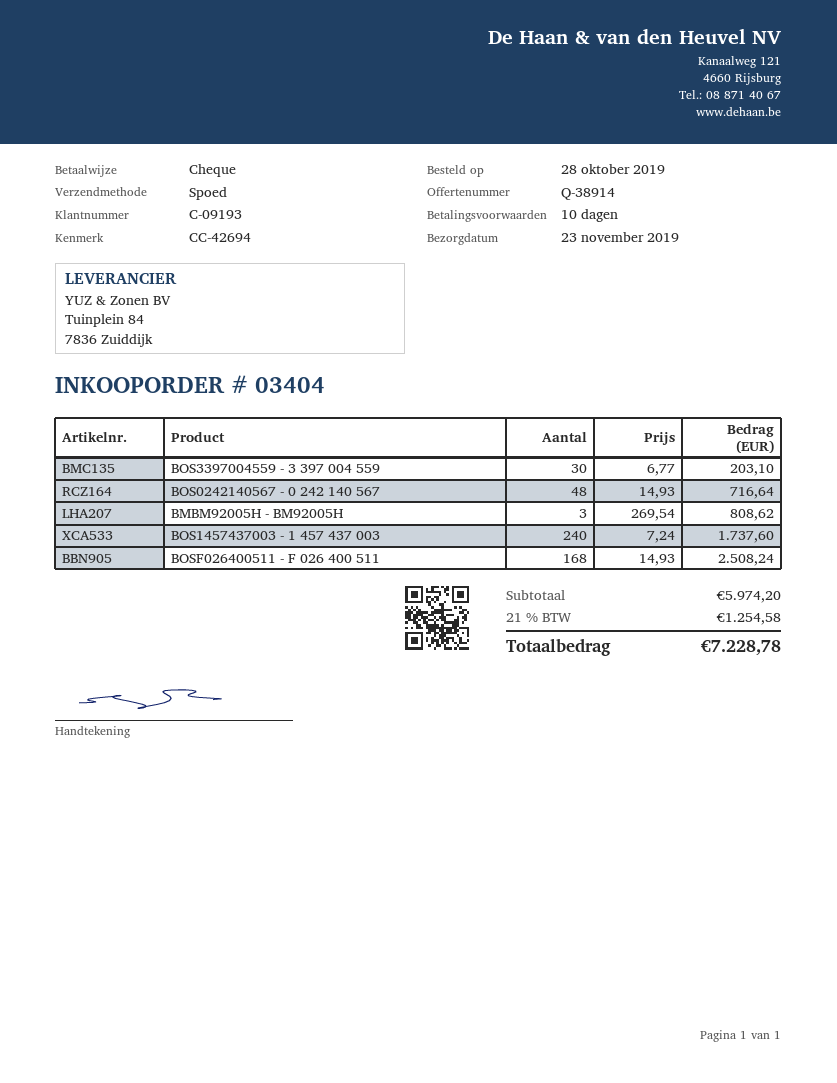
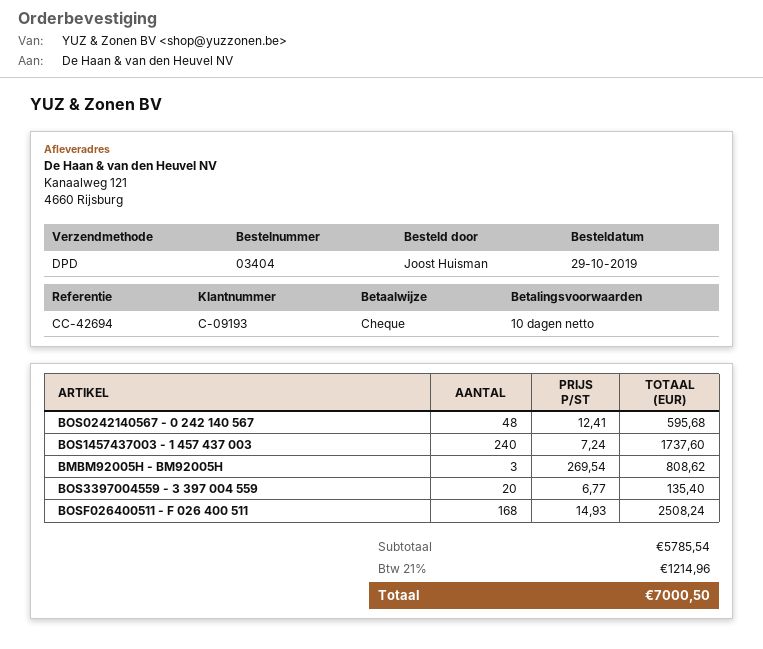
order date: 2019-10-28 -> 2019-10-29
shipping method: express -> DPD
BOS3397004559 - 3 397 004 559: 30 x 6.77 = 203.10 -> 20 x 6.77 = 135.40
BOS0242140567 - 0 242 140 567: 48 x 14.93 = 716.64 -> 48 x 12.41 = 595.68
subtotal: 5974.20 -> 5785.54
tax: 21% = 1254.58 -> 21% = 1214.96
total: 7228.78 -> 7000.50

